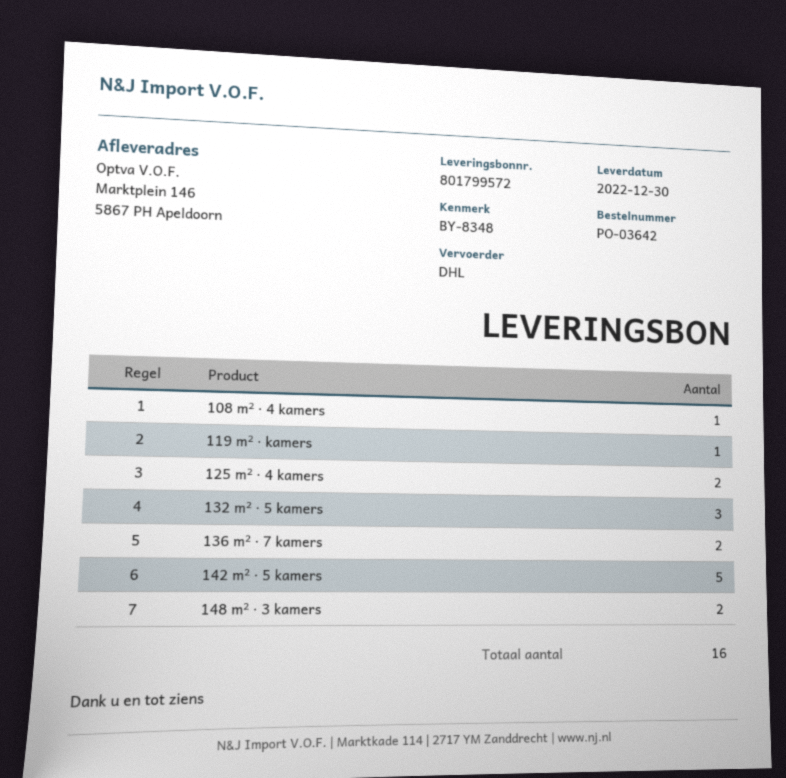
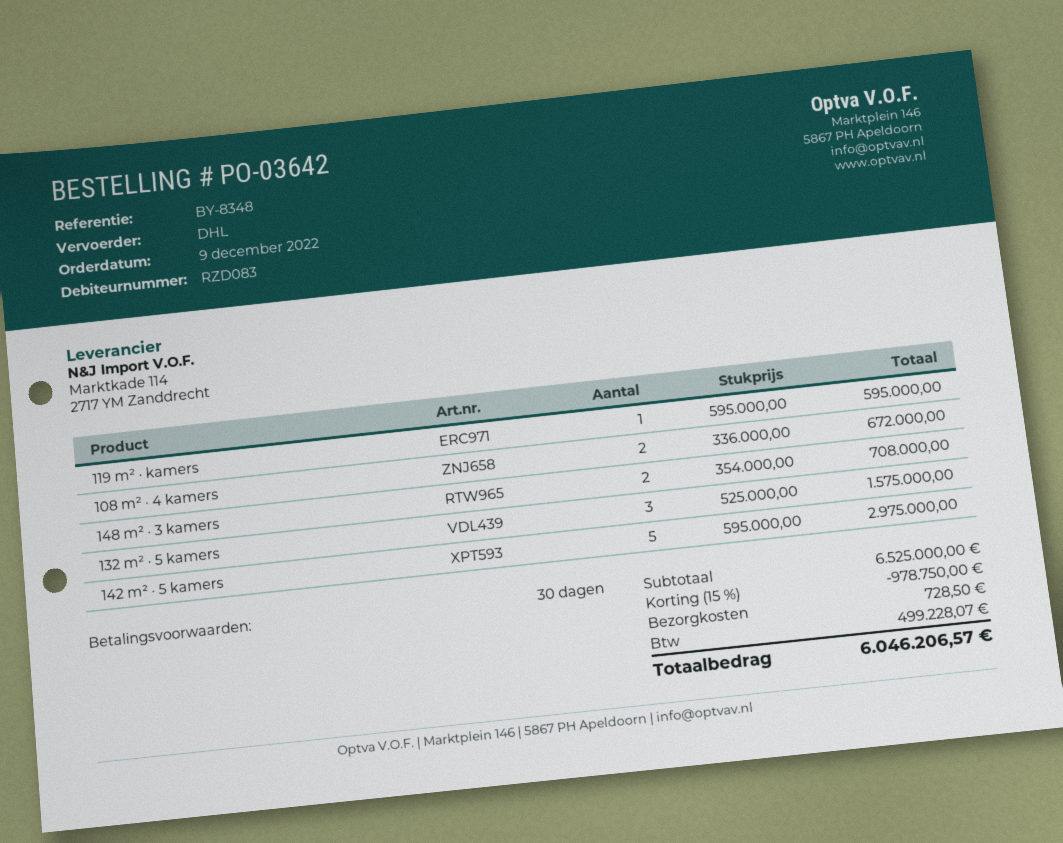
108 m² · 4 kamers: 1 -> 2
125 m² · 4 kamers: 2 -> none
136 m² · 7 kamers: 2 -> none

